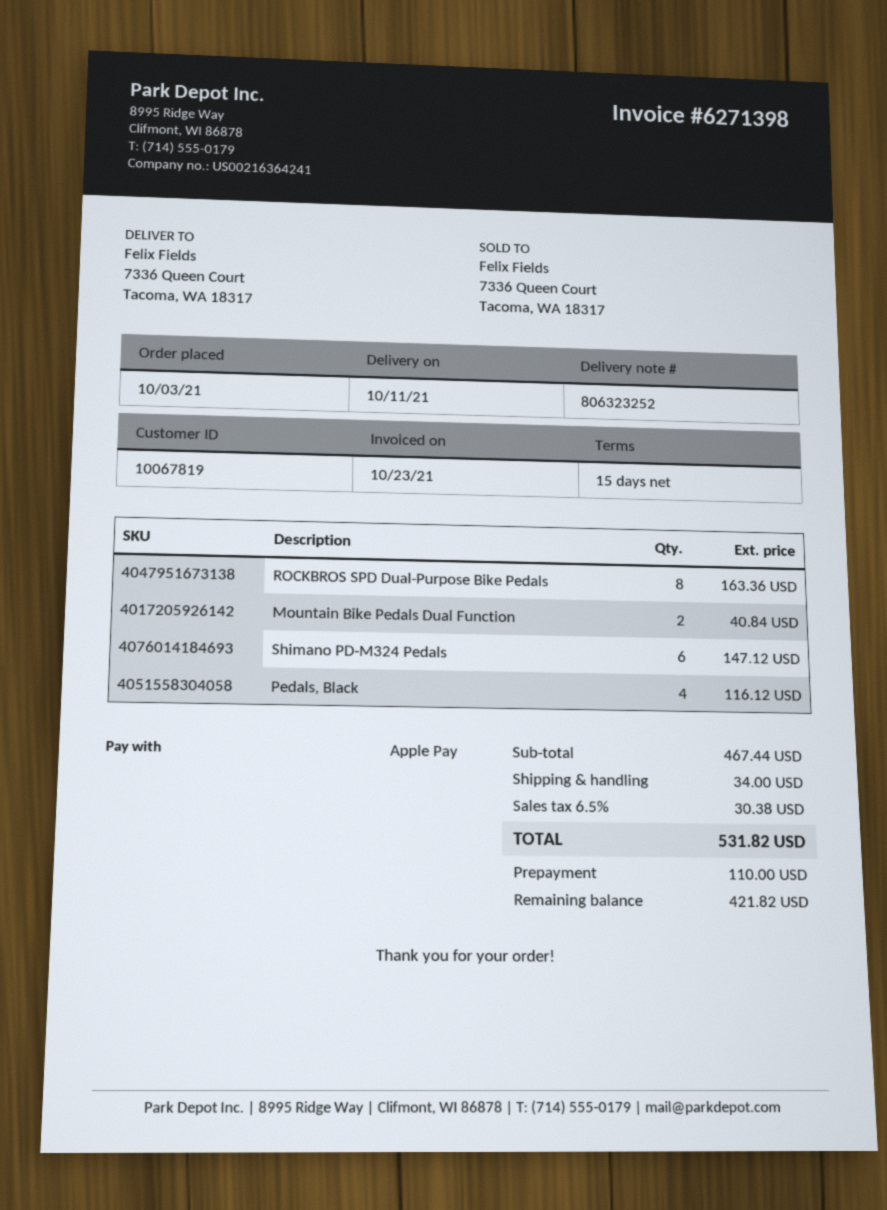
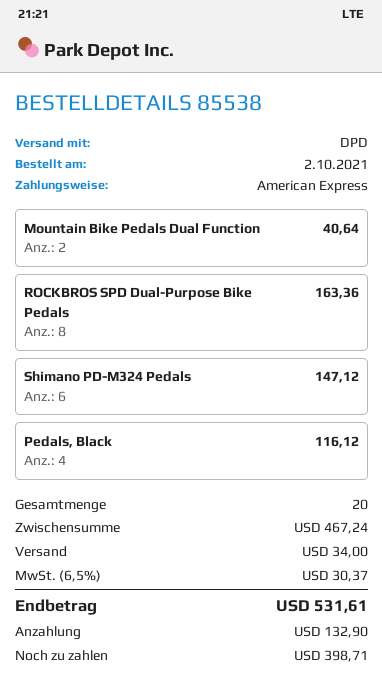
order date: 2021-10-03 -> 2021-10-02
payment method: Apple Pay -> American Express
Mountain Bike Pedals Dual Function: 2 for 40.84 -> 2 for 40.64
subtotal: 467.44 -> 467.24
tax: 6.5% = 30.38 -> 6.5% = 30.37
total: 531.82 -> 531.61
deposit: 110.00 -> 132.90
balance: 421.82 -> 398.71

